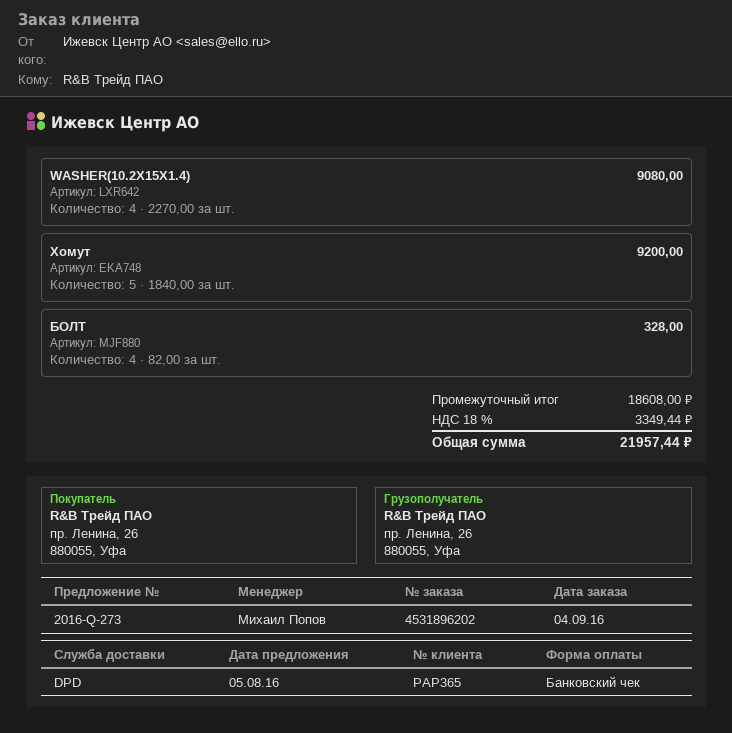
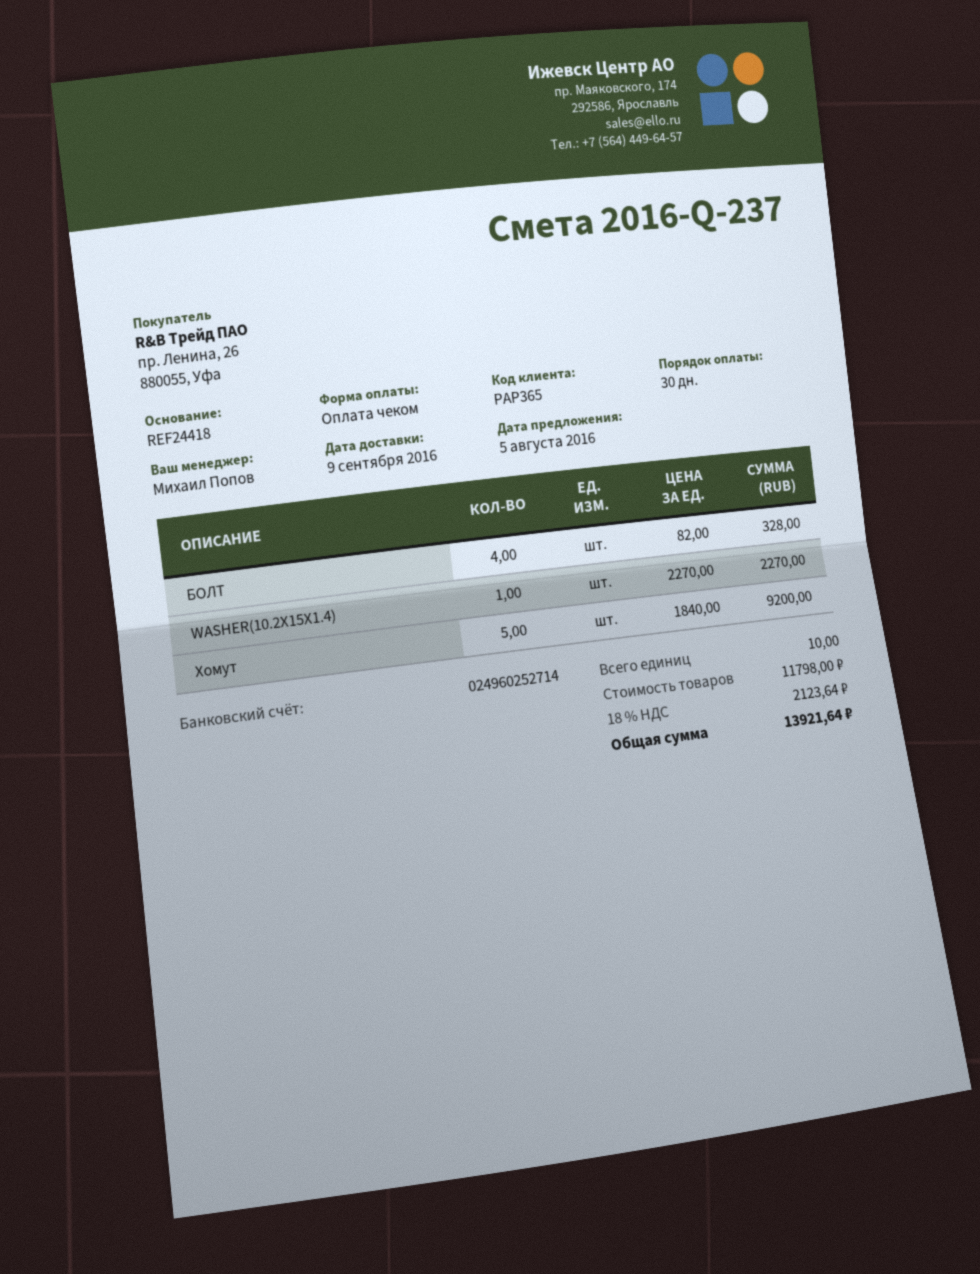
quote number: 2016-Q-273 -> 2016-Q-237
WASHER(10.2X15X1.4): 4 x 2270.00 = 9080.00 -> 1 x 2270.00 = 2270.00
subtotal: 18608.00 -> 11798.00
tax: 18% = 3349.44 -> 18% = 2123.64
total: 21957.44 -> 13921.64

